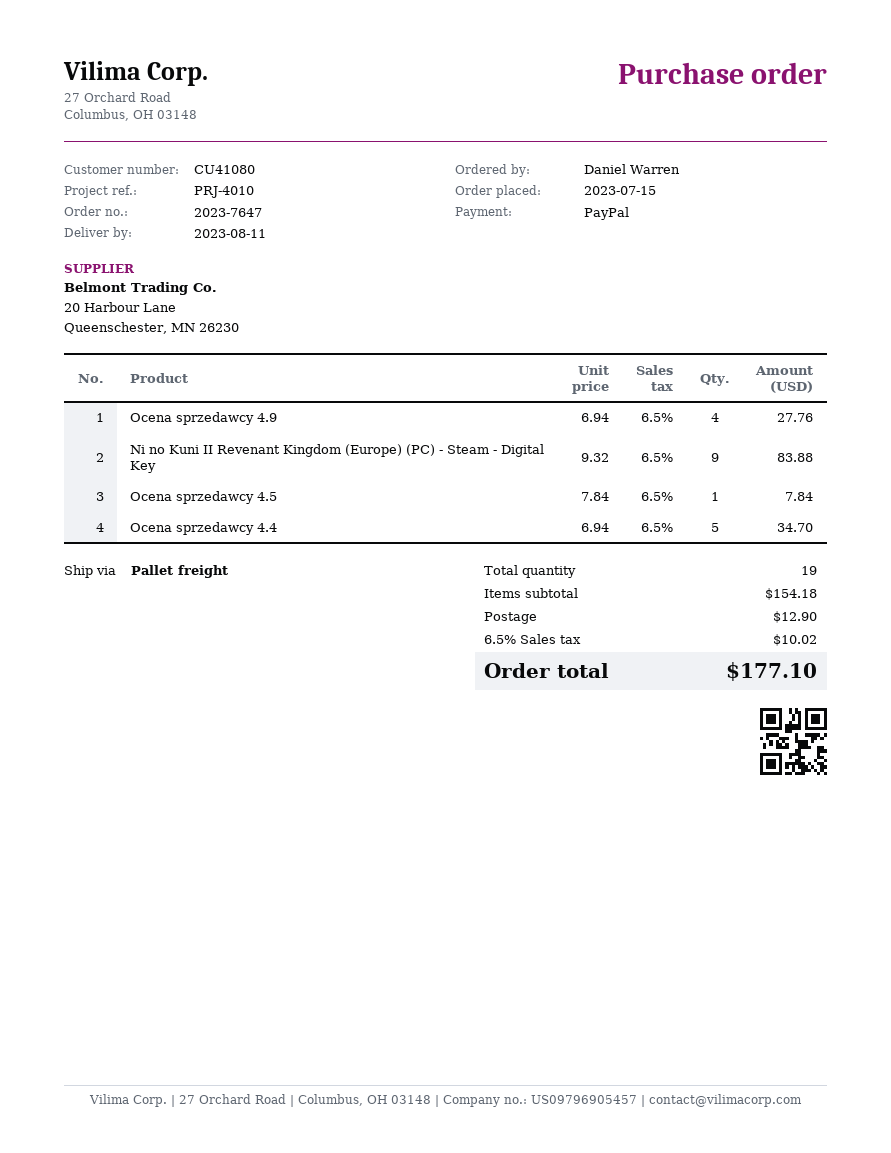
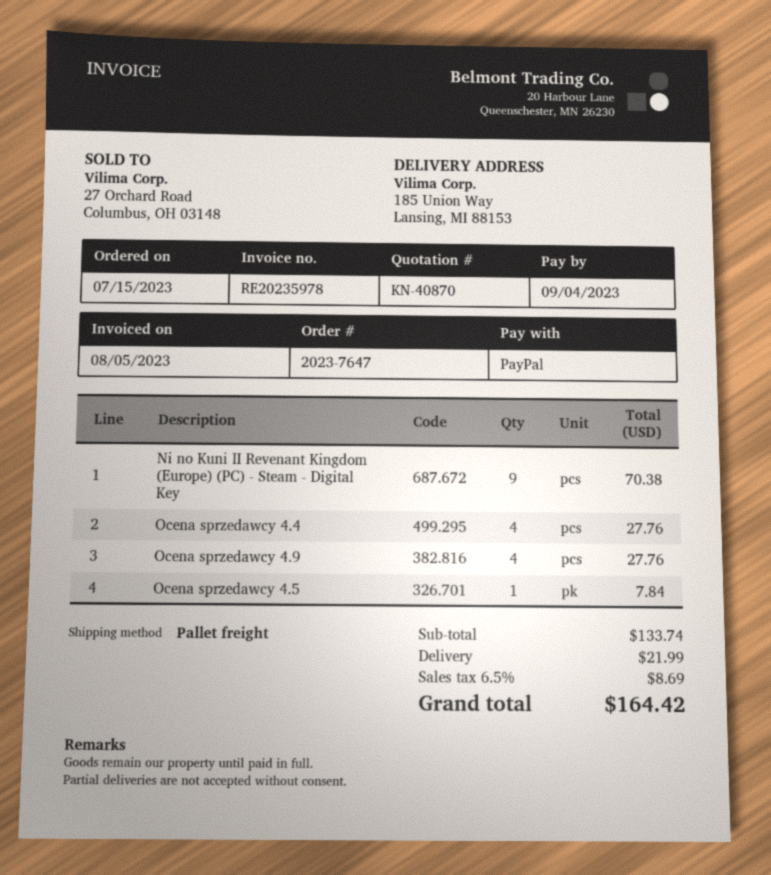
Ni no Kuni II Revenant Kingdom (Europe) (PC) - Steam - Digital Key: 9 for 83.88 -> 9 for 70.38
Ocena sprzedawcy 4.4: 5 for 34.70 -> 4 for 27.76
subtotal: 154.18 -> 133.74
shipping: 12.90 -> 21.99
tax: 6.5% = 10.02 -> 6.5% = 8.69
total: 177.10 -> 164.42

